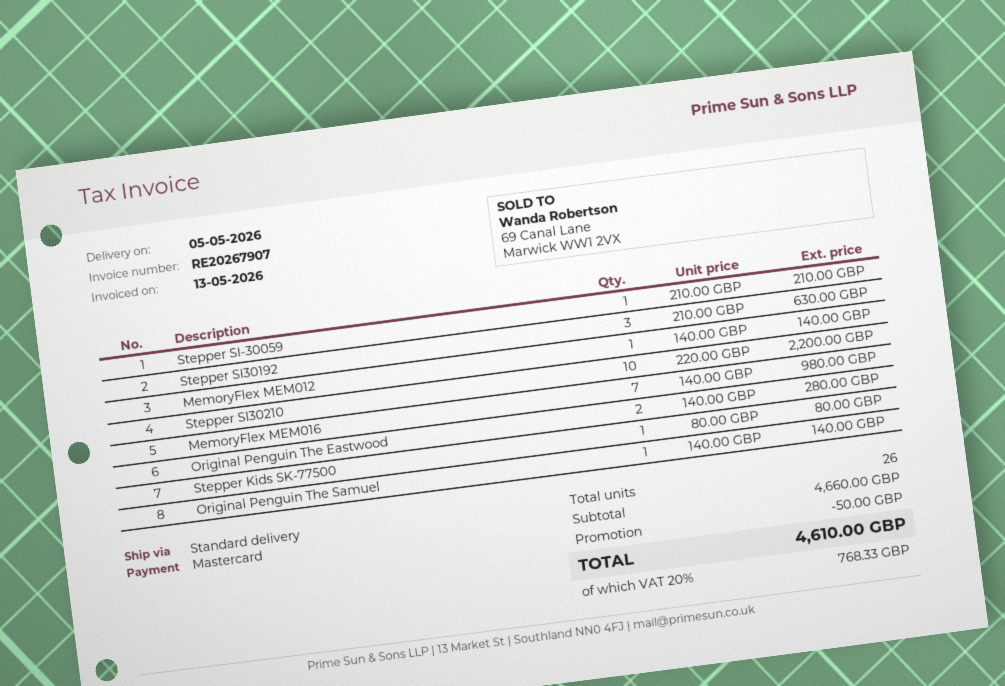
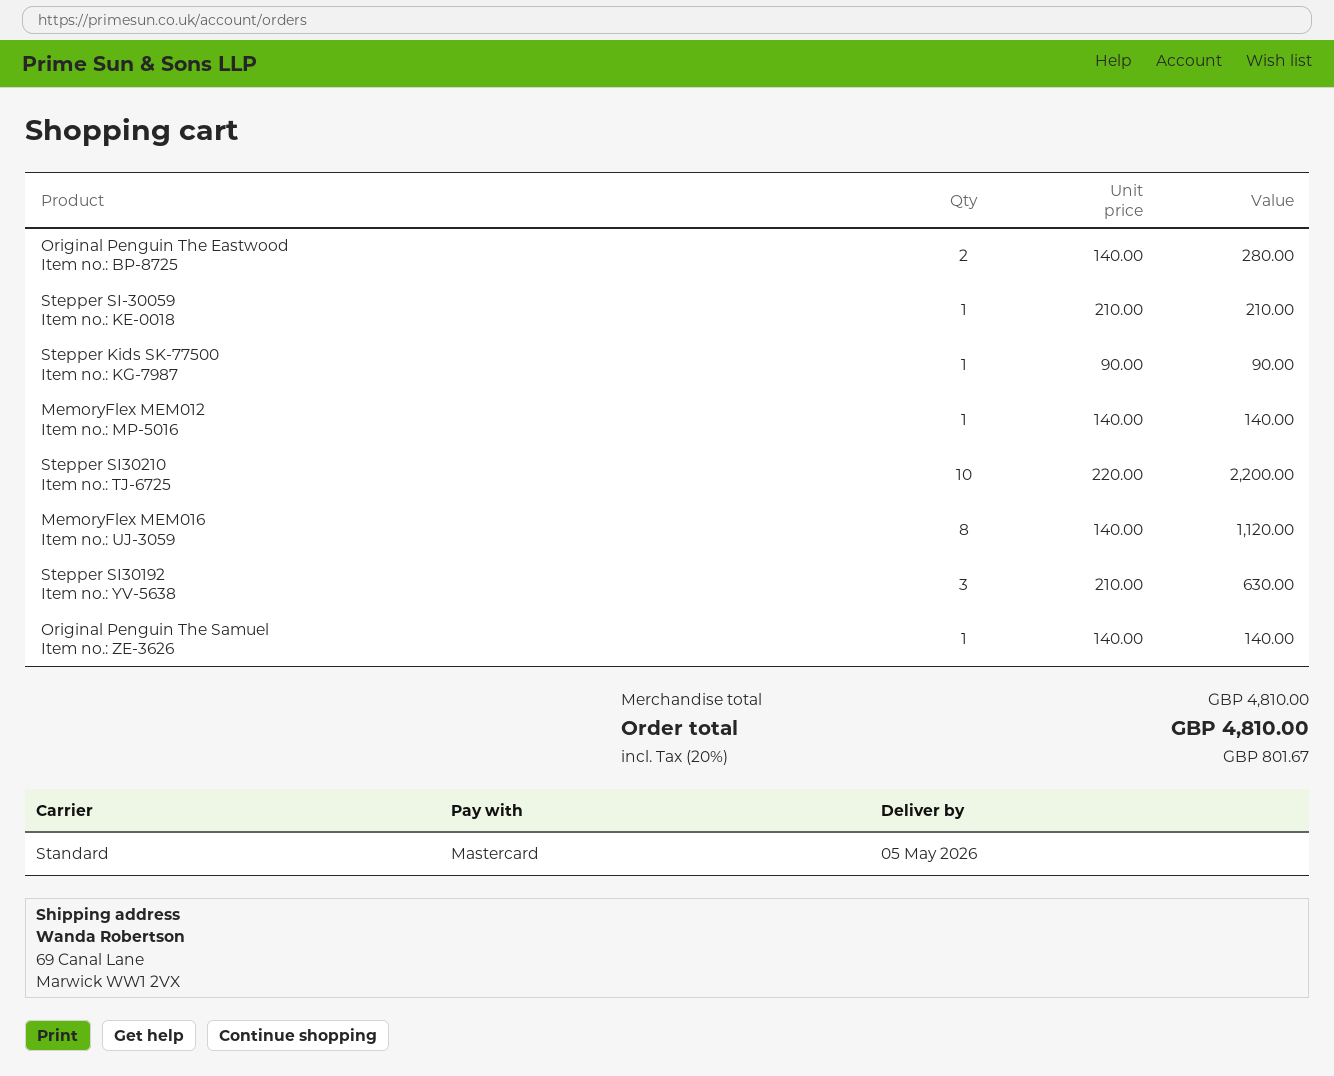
MemoryFlex MEM016: 7 x 140.00 = 980.00 -> 8 x 140.00 = 1120.00
Stepper Kids SK-77500: 1 x 80.00 = 80.00 -> 1 x 90.00 = 90.00
subtotal: 4660.00 -> 4810.00
discount: 50.00 -> none
tax: 20% = 768.33 -> 20% = 801.67
total: 4610.00 -> 4810.00

